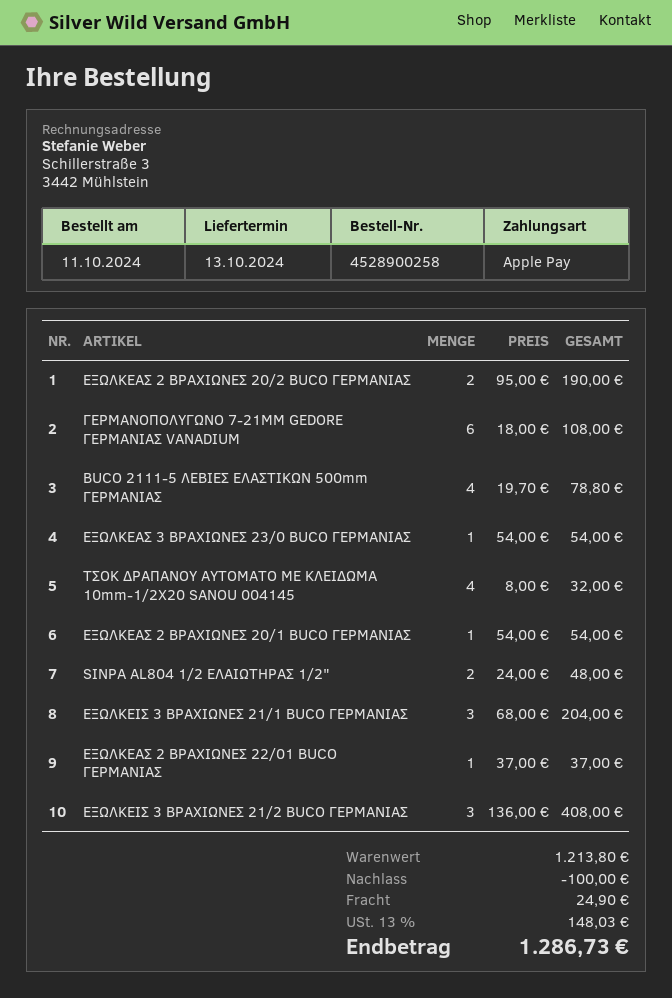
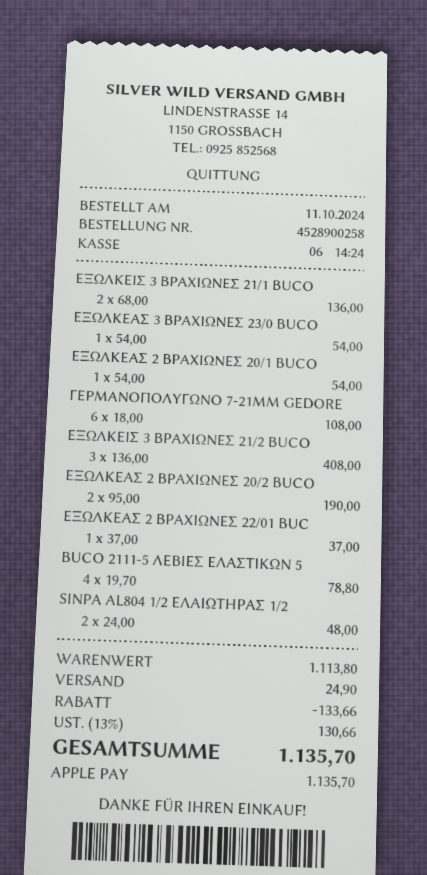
ΤΣΟΚ ΔΡΑΠΑΝΟΥ ΑΥΤΟΜΑΤΟ ΜΕ ΚΛΕΙΔΩΜΑ 10mm-1/2Χ20 SANOU 004145: 4 x 8.00 = 32.00 -> none
ΕΞΩΛΚΕΙΣ 3 ΒΡΑΧΙΩΝΕΣ 21/1 BUCO ΓΕΡΜΑΝΙΑΣ: 3 x 68.00 = 204.00 -> 2 x 68.00 = 136.00
subtotal: 1213.80 -> 1113.80
discount: 100.00 -> 133.66
tax: 13% = 148.03 -> 13% = 130.66
total: 1286.73 -> 1135.70

